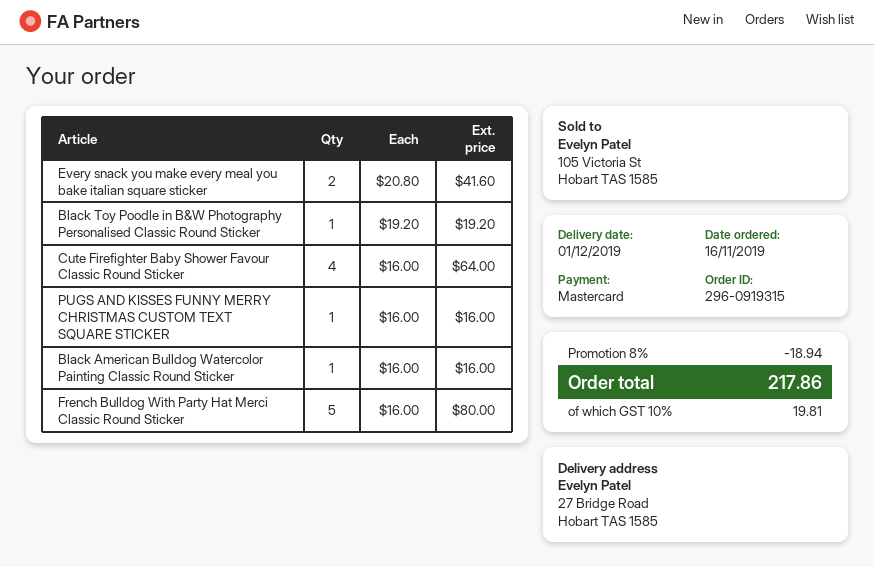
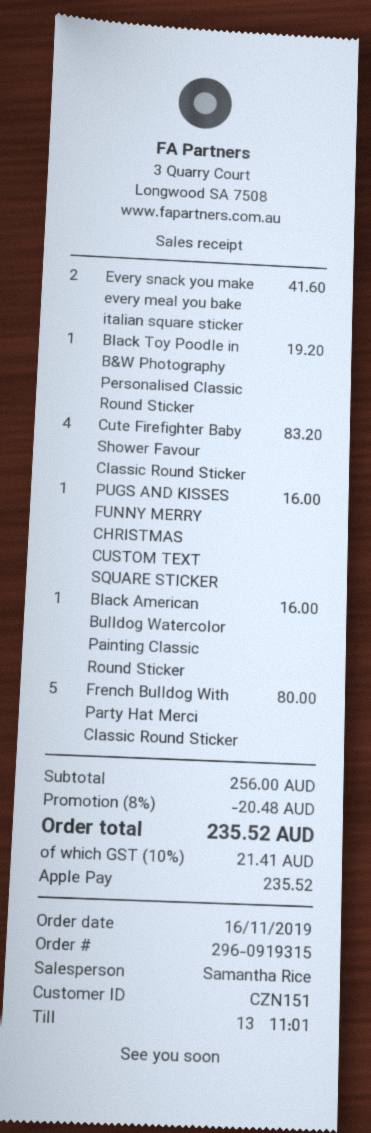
payment method: Mastercard -> Apple Pay
Cute Firefighter Baby Shower Favour Classic Round Sticker: 4 for 64.00 -> 4 for 83.20
discount: 8% = 18.94 -> 8% = 20.48
tax: 10% = 19.81 -> 10% = 21.41
total: 217.86 -> 235.52

